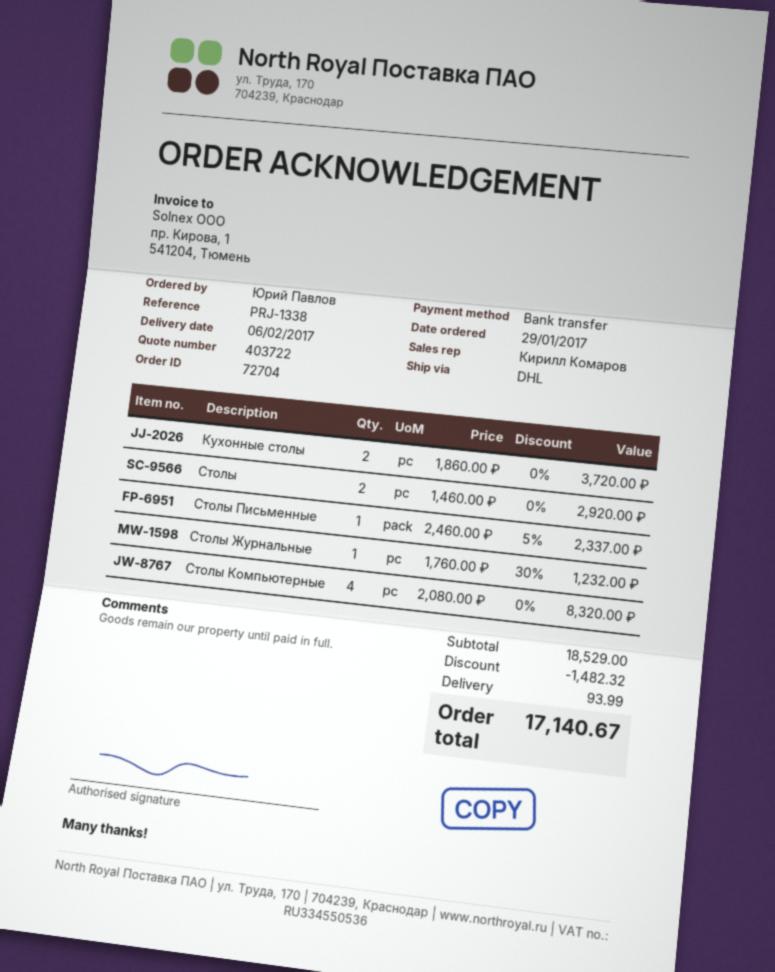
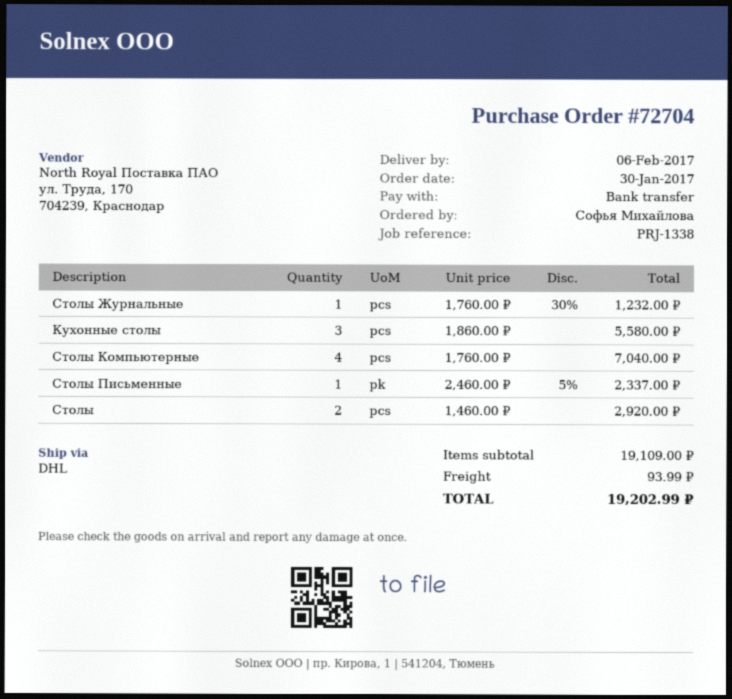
order date: 2017-01-29 -> 2017-01-30
ordered by: Юрий Павлов -> Софья Михайлова
Кухонные столы: 2 x 1860.00 = 3720.00 -> 3 x 1860.00 = 5580.00
Столы Компьютерные: 4 x 2080.00 = 8320.00 -> 4 x 1760.00 = 7040.00
subtotal: 18529.00 -> 19109.00
discount: 1482.32 -> none
total: 17140.67 -> 19202.99

